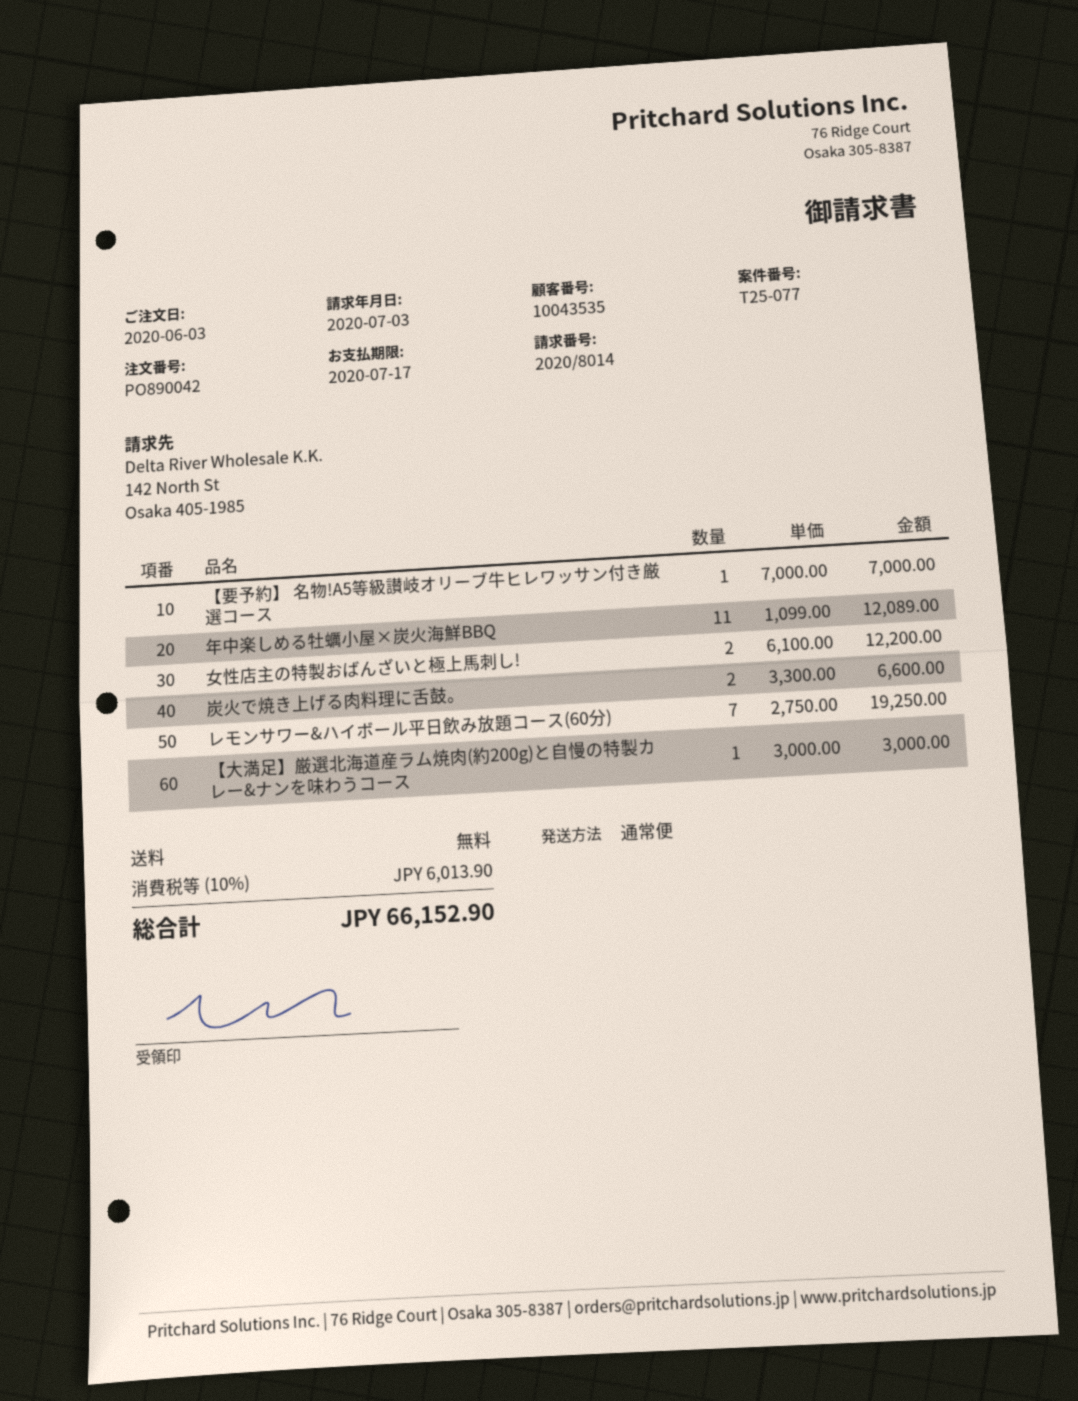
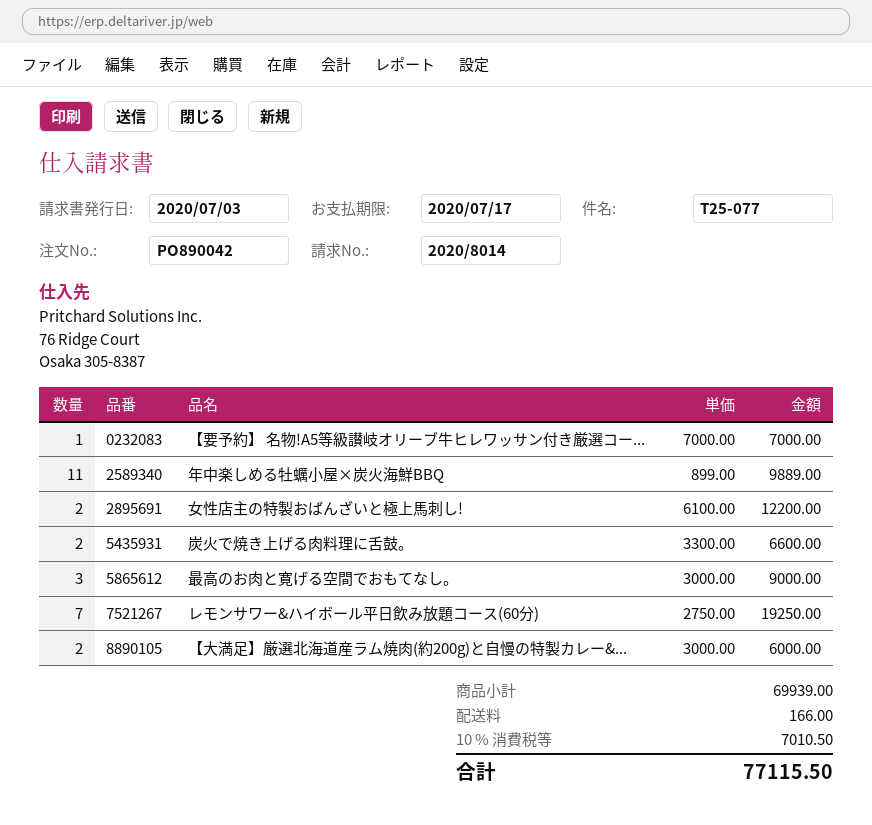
年中楽しめる牡蠣小屋×炭火海鮮BBQ: 11 x 1099.00 = 12089.00 -> 11 x 899.00 = 9889.00
【大満足】厳選北海道産ラム焼肉(約200g)と自慢の特製カレー&ナンを味わうコース: 1 x 3000.00 = 3000.00 -> 2 x 3000.00 = 6000.00
最高のお肉と寛げる空間でおもてなし。: none -> 3 x 3000.00 = 9000.00
shipping: 0.00 -> 166.00
tax: 10% = 6013.90 -> 10% = 7010.50
total: 66152.90 -> 77115.50

